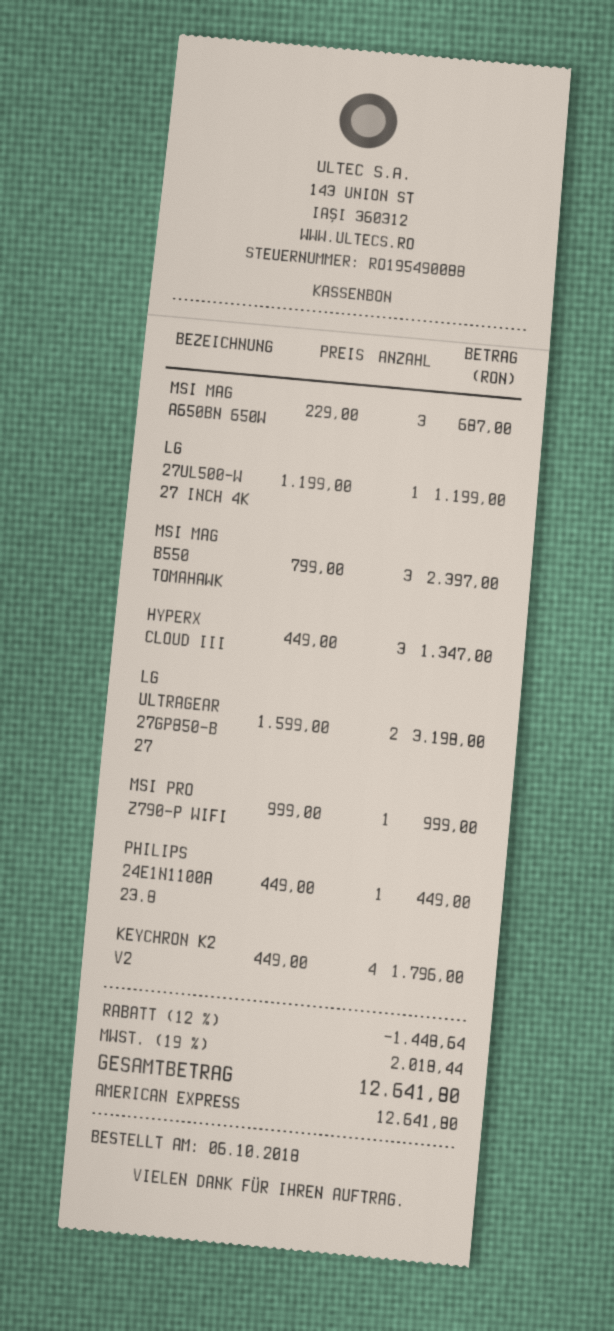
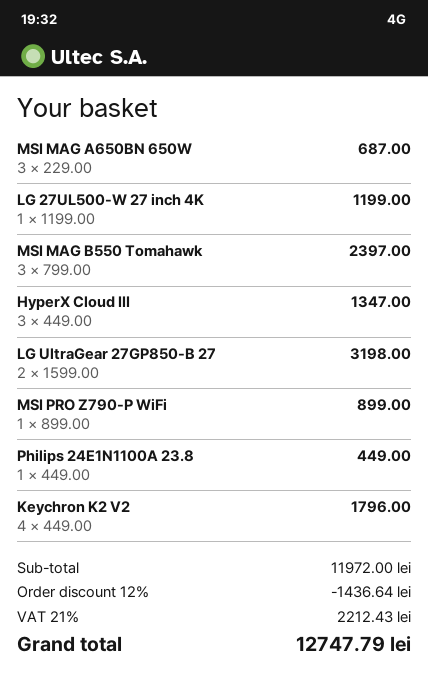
MSI PRO Z790-P WIFI: 1 x 999.00 = 999.00 -> 1 x 899.00 = 899.00
discount: 12% = 1448.64 -> 12% = 1436.64
tax: 19% = 2018.44 -> 21% = 2212.43
total: 12641.80 -> 12747.79

